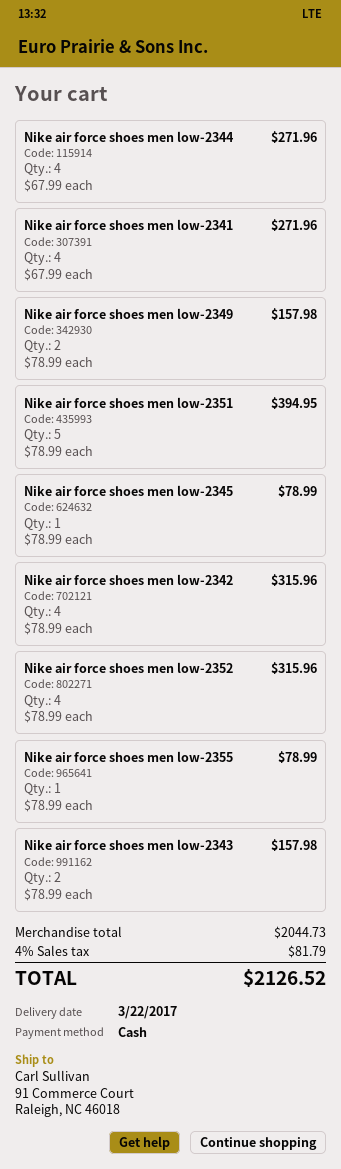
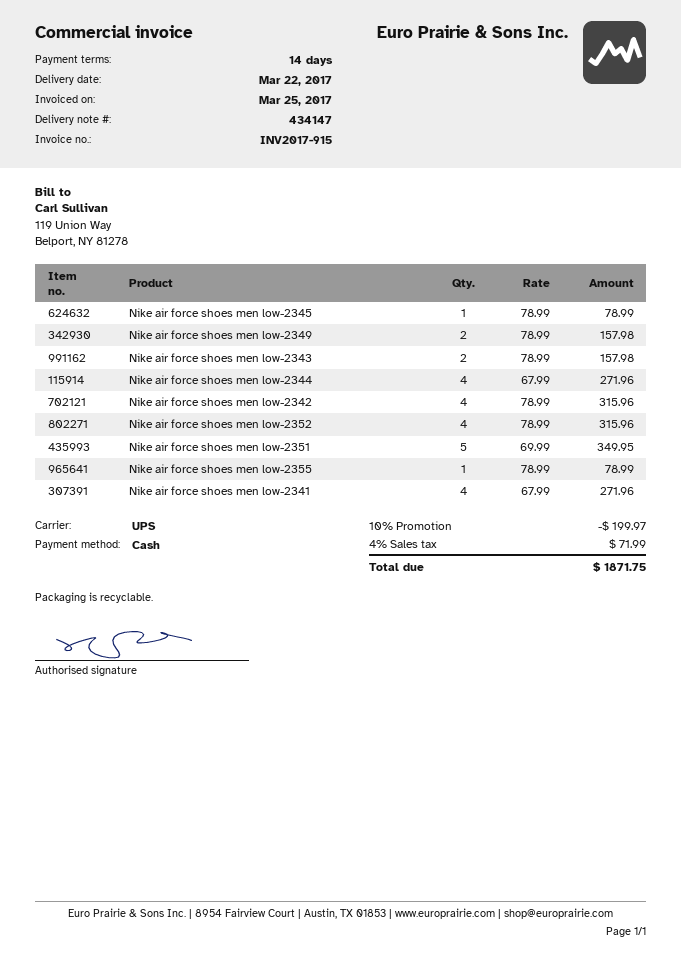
Nike air force shoes men low-2351: 5 x 78.99 = 394.95 -> 5 x 69.99 = 349.95
discount: none -> 10% = 199.97
tax: 4% = 81.79 -> 4% = 71.99
total: 2126.52 -> 1871.75

